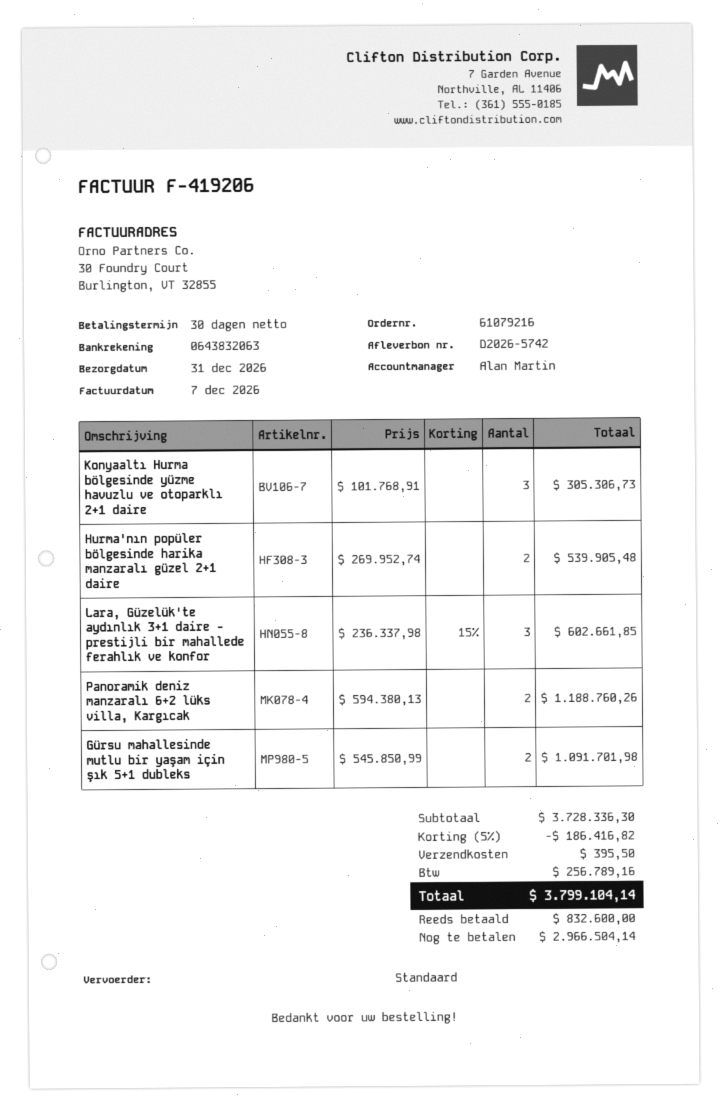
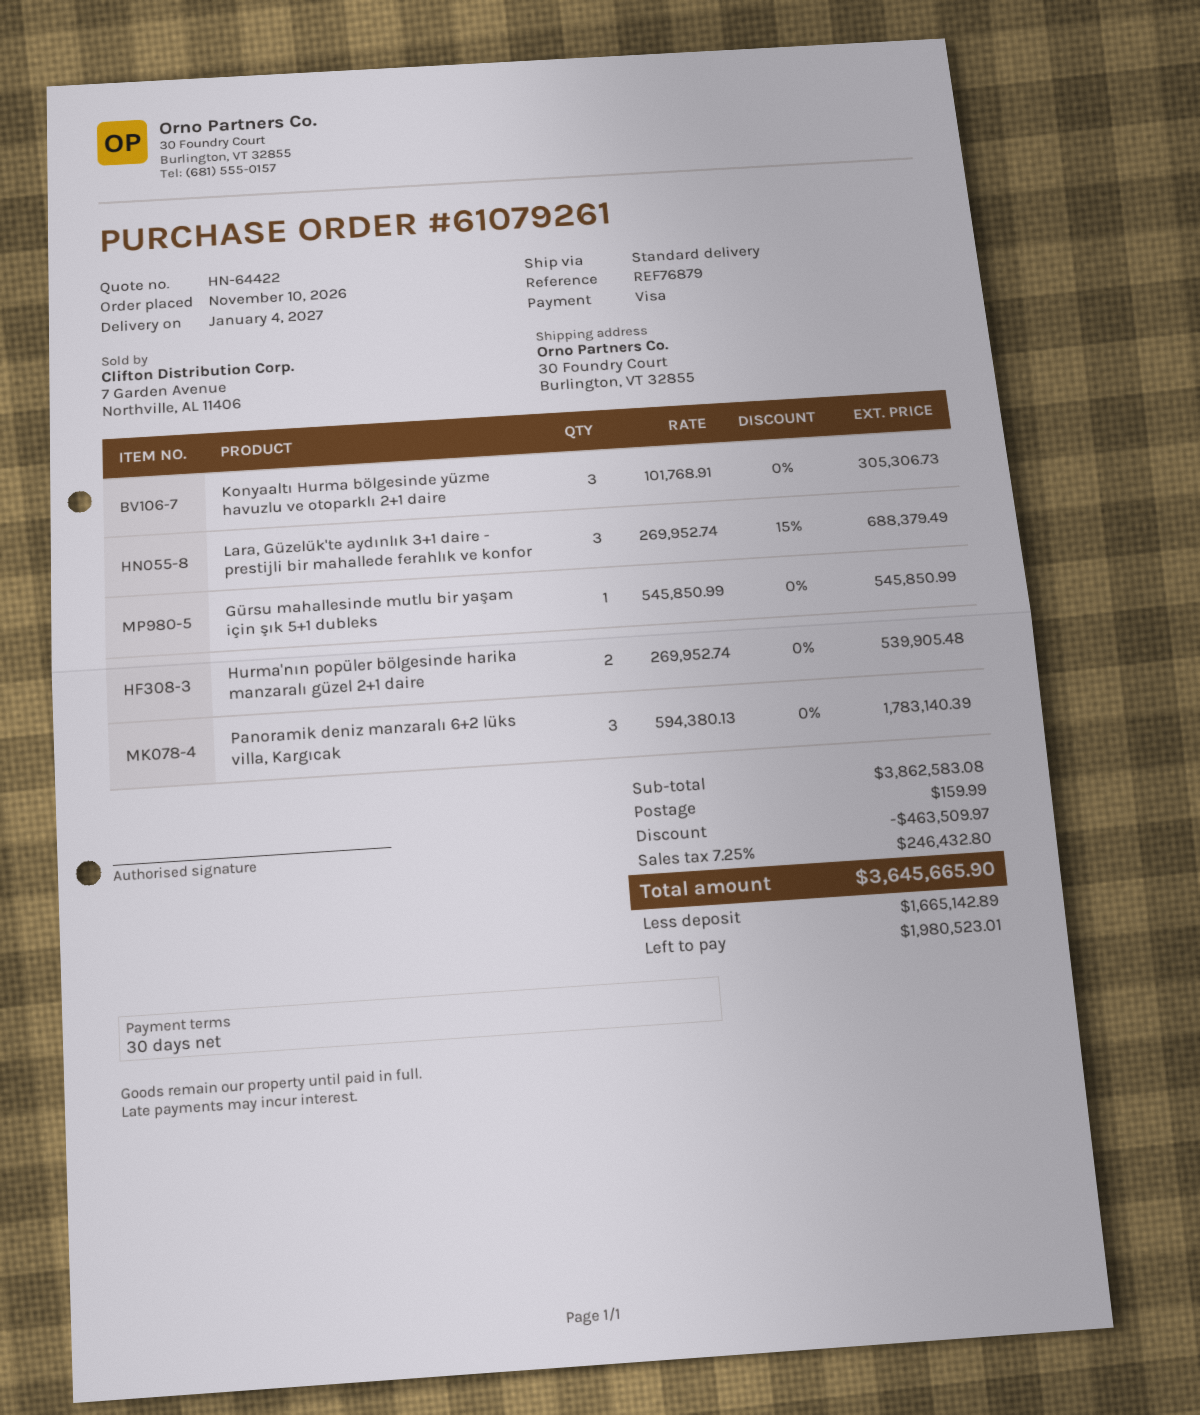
order number: 61079216 -> 61079261
delivery date: 2026-12-31 -> 2027-01-04
Lara, Güzelük'te aydınlık 3+1 daire - prestijli bir mahallede ferahlık ve konfor: 3 x 236337.98 - 15% = 602661.85 -> 3 x 269952.74 - 15% = 688379.49
Panoramik deniz manzaralı 6+2 lüks villa, Kargıcak: 2 x 594380.13 = 1188760.26 -> 3 x 594380.13 = 1783140.39
Gürsu mahallesinde mutlu bir yaşam için şık 5+1 dubleks: 2 x 545850.99 = 1091701.98 -> 1 x 545850.99 = 545850.99
subtotal: 3728336.30 -> 3862583.08
discount: 186416.82 -> 463509.97
shipping: 395.50 -> 159.99
tax: 256789.16 -> 246432.80
total: 3799104.14 -> 3645665.90
deposit: 832600.00 -> 1665142.89
balance: 2966504.14 -> 1980523.01

